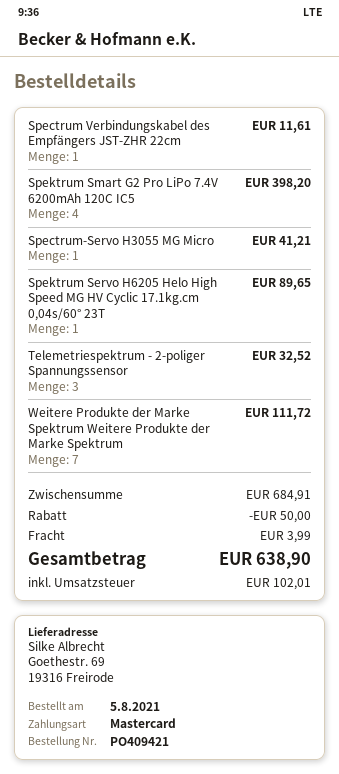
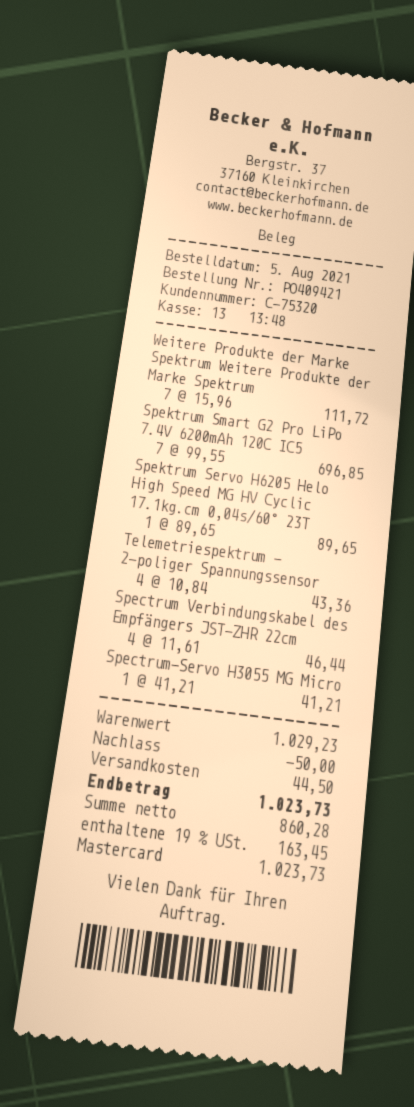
Spectrum Verbindungskabel des Empfängers JST-ZHR 22cm: 1 for 11.61 -> 4 for 46.44
Spektrum Smart G2 Pro LiPo 7.4V 6200mAh 120C IC5: 4 for 398.20 -> 7 for 696.85
Telemetriespektrum - 2-poliger Spannungssensor: 3 for 32.52 -> 4 for 43.36
subtotal: 684.91 -> 1029.23
shipping: 3.99 -> 44.50
tax: 102.01 -> 163.45
total: 638.90 -> 1023.73

